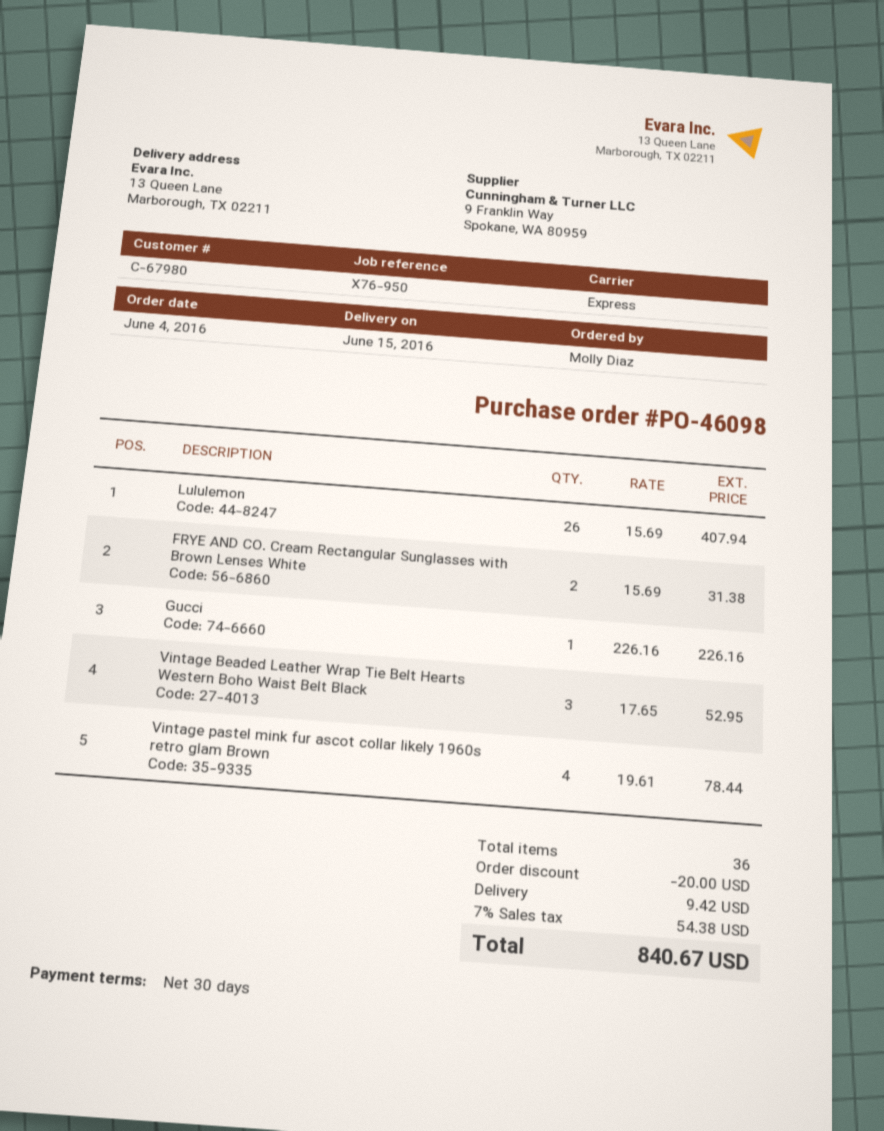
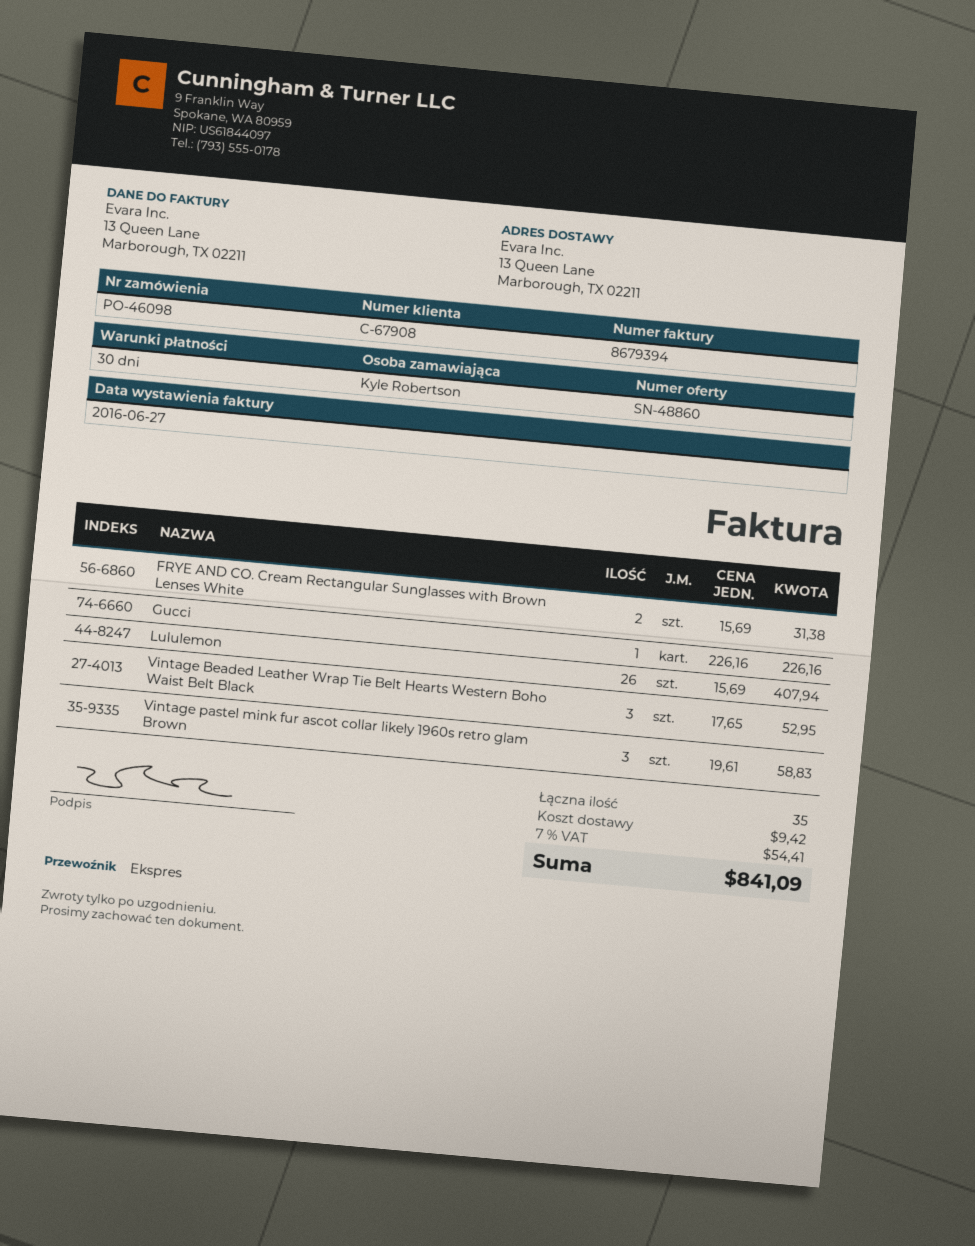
customer number: C-67980 -> C-67908
ordered by: Molly Diaz -> Kyle Robertson
Vintage pastel mink fur ascot collar likely 1960s retro glam Brown: 4 x 19.61 = 78.44 -> 3 x 19.61 = 58.83
total quantity: 36 -> 35
discount: 20.00 -> none
tax: 7% = 54.38 -> 7% = 54.41
total: 840.67 -> 841.09

